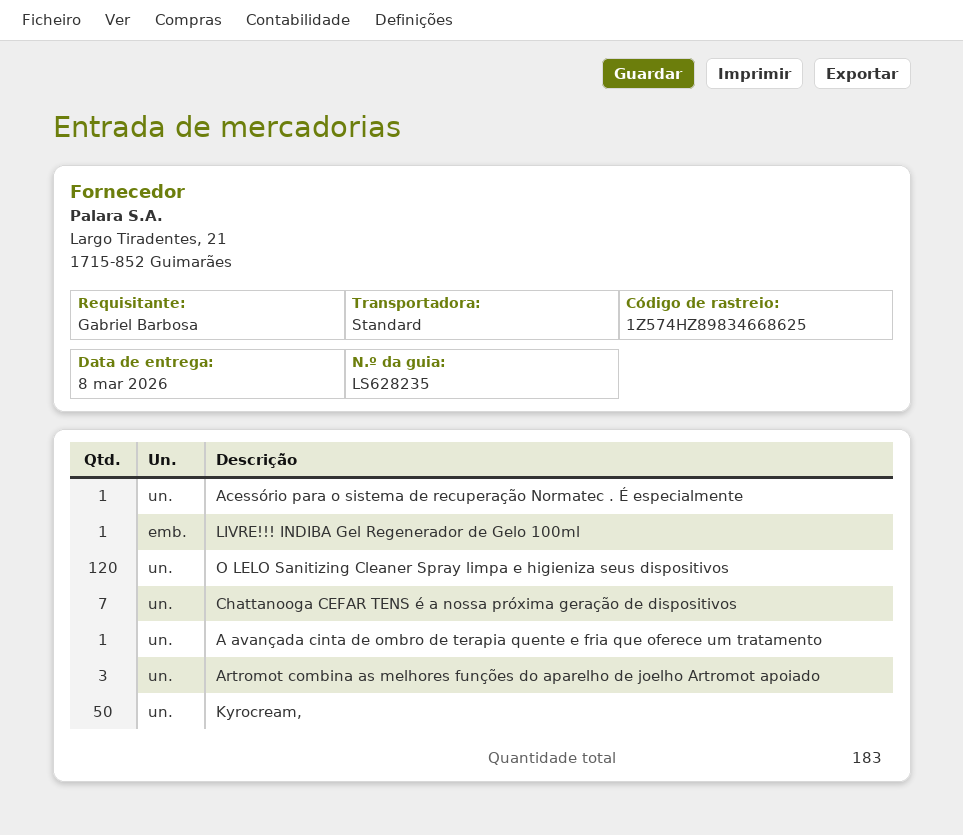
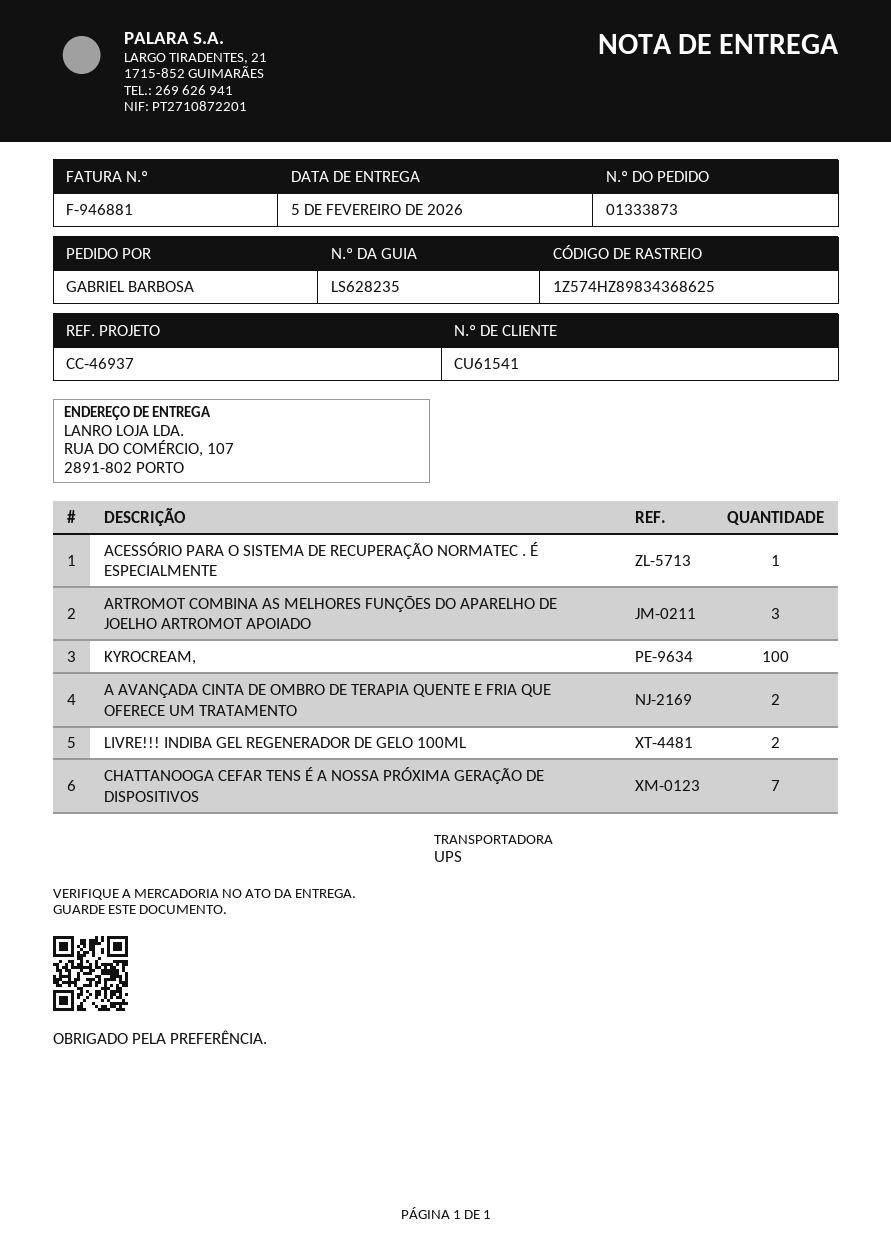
delivery date: 2026-03-08 -> 2026-02-05
shipping method: standard -> UPS
tracking number: 1Z574HZ89834668625 -> 1Z574HZ89834368625
LIVRE!!! INDIBA Gel Regenerador de Gelo 100ml: 1 -> 2
O LELO Sanitizing Cleaner Spray limpa e higieniza seus dispositivos: 120 -> none
A avançada cinta de ombro de terapia quente e fria que oferece um tratamento: 1 -> 2
Kyrocream,: 50 -> 100

